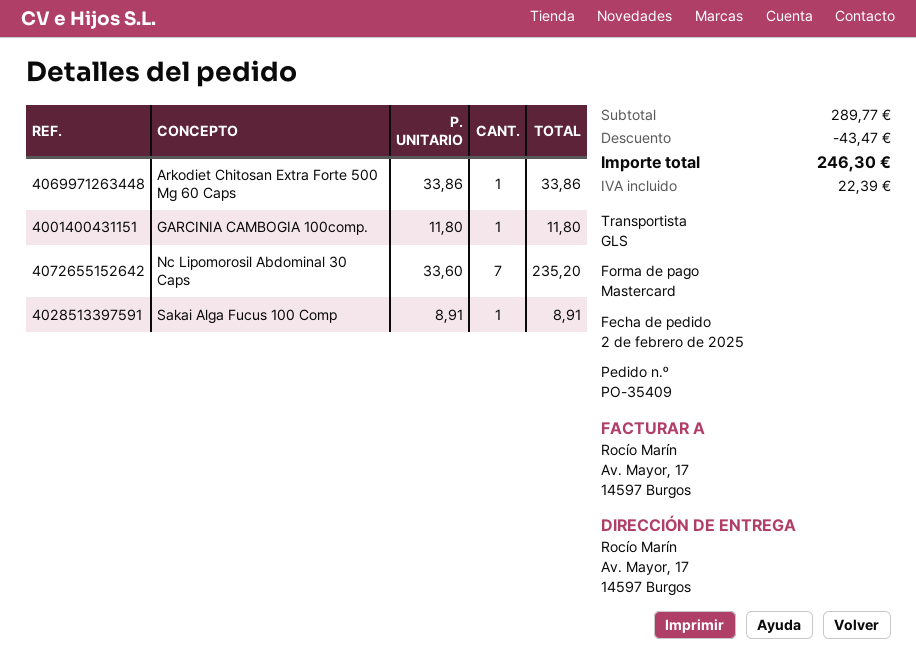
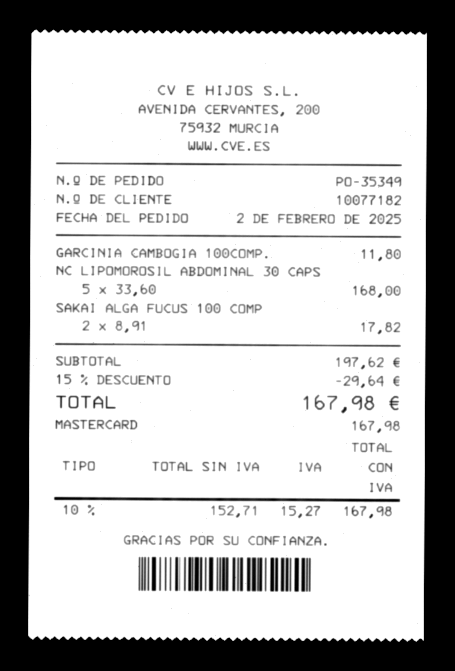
order number: PO-35409 -> PO-35349
Arkodiet Chitosan Extra Forte 500 Mg 60 Caps: 1 x 33.86 = 33.86 -> none
Nc Lipomorosil Abdominal 30 Caps: 7 x 33.60 = 235.20 -> 5 x 33.60 = 168.00
Sakai Alga Fucus 100 Comp: 1 x 8.91 = 8.91 -> 2 x 8.91 = 17.82
subtotal: 289.77 -> 197.62
discount: 43.47 -> 29.64
tax: 22.39 -> 15.27
total: 246.30 -> 167.98

